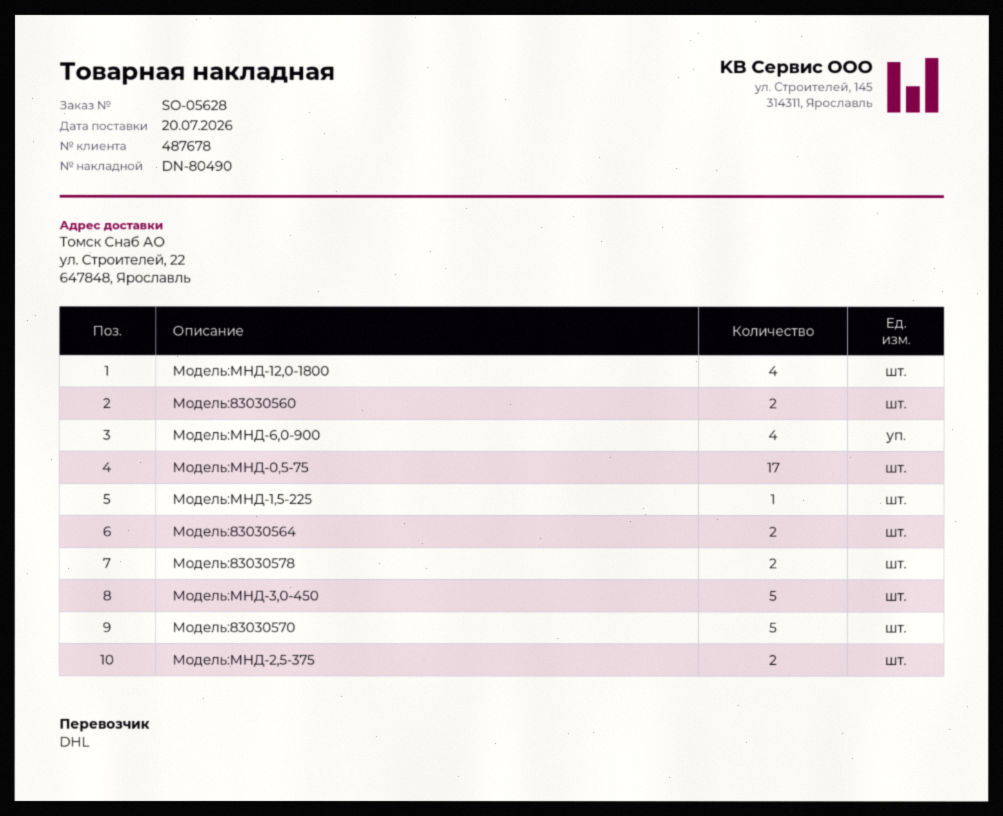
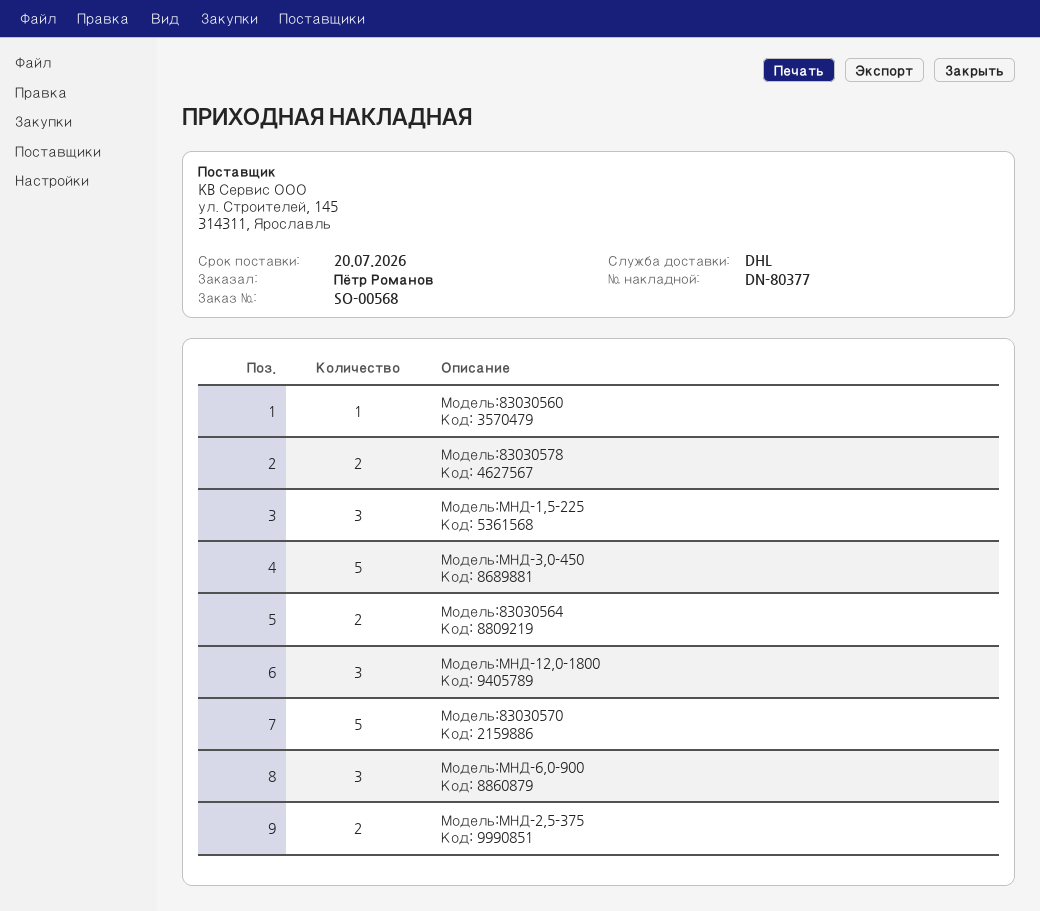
order number: SO-05628 -> SO-00568
delivery note number: DN-80490 -> DN-80377
Модель:МНД-12,0-1800: 4 -> 3
Модель:83030560: 2 -> 1
Модель:МНД-6,0-900: 4 -> 3
Модель:МНД-0,5-75: 17 -> none
Модель:МНД-1,5-225: 1 -> 3

